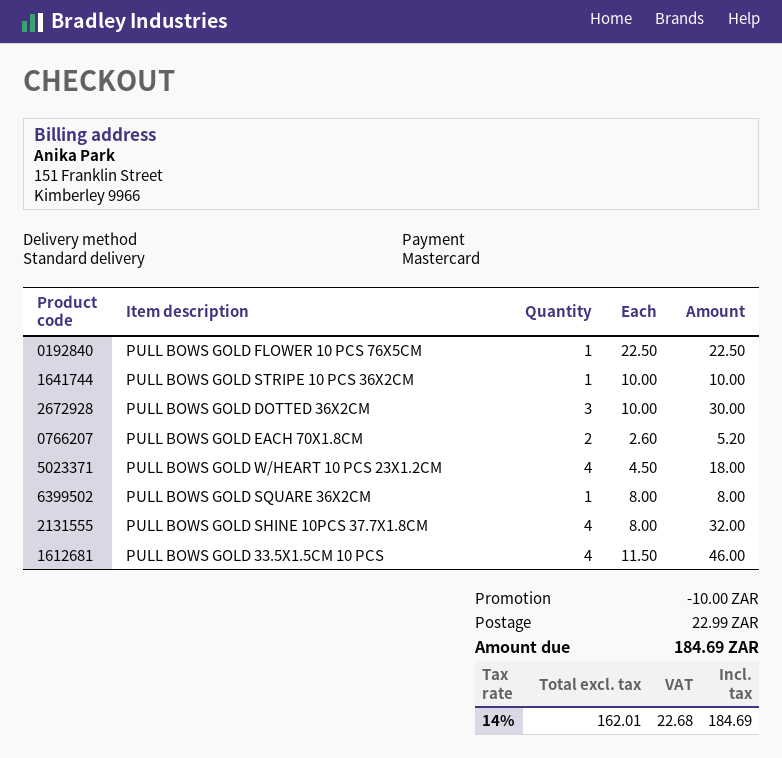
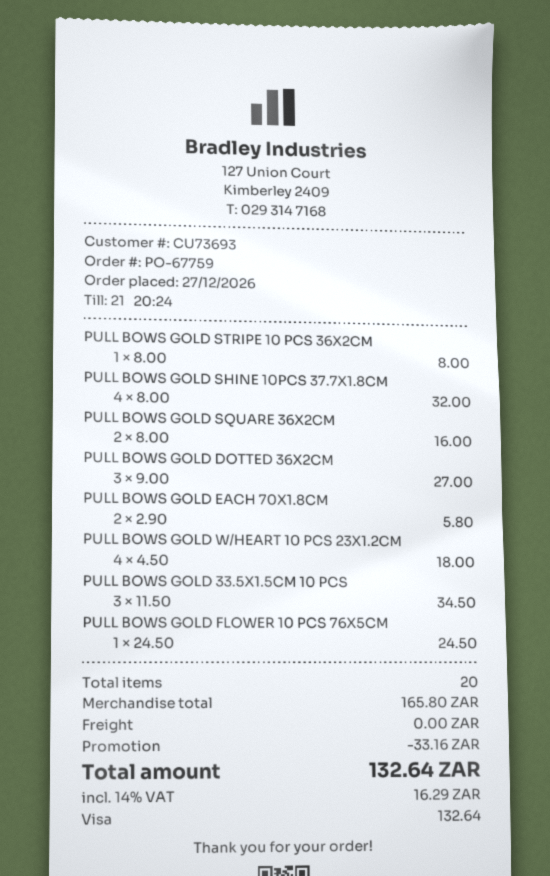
payment method: Mastercard -> Visa
PULL BOWS GOLD FLOWER 10 PCS 76X5CM: 1 x 22.50 = 22.50 -> 1 x 24.50 = 24.50
PULL BOWS GOLD STRIPE 10 PCS 36X2CM: 1 x 10.00 = 10.00 -> 1 x 8.00 = 8.00
PULL BOWS GOLD DOTTED 36X2CM: 3 x 10.00 = 30.00 -> 3 x 9.00 = 27.00
PULL BOWS GOLD EACH 70X1.8CM: 2 x 2.60 = 5.20 -> 2 x 2.90 = 5.80
PULL BOWS GOLD SQUARE 36X2CM: 1 x 8.00 = 8.00 -> 2 x 8.00 = 16.00
PULL BOWS GOLD 33.5X1.5CM 10 PCS: 4 x 11.50 = 46.00 -> 3 x 11.50 = 34.50
discount: 10.00 -> 33.16
shipping: 22.99 -> 0.00
tax: 14% = 22.68 -> 14% = 16.29
total: 184.69 -> 132.64

